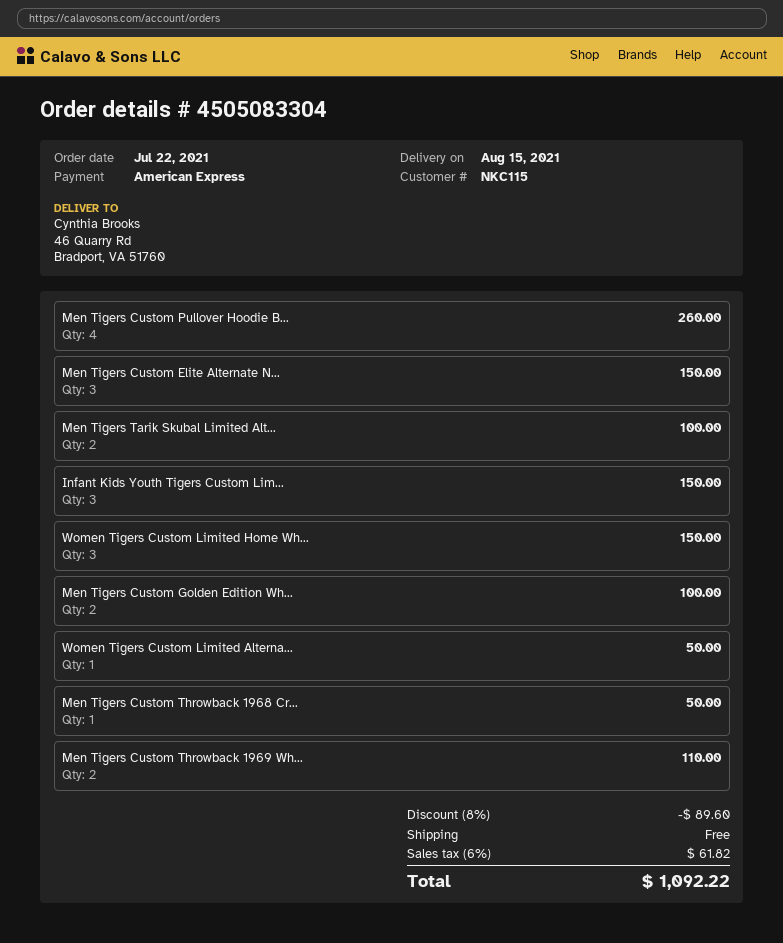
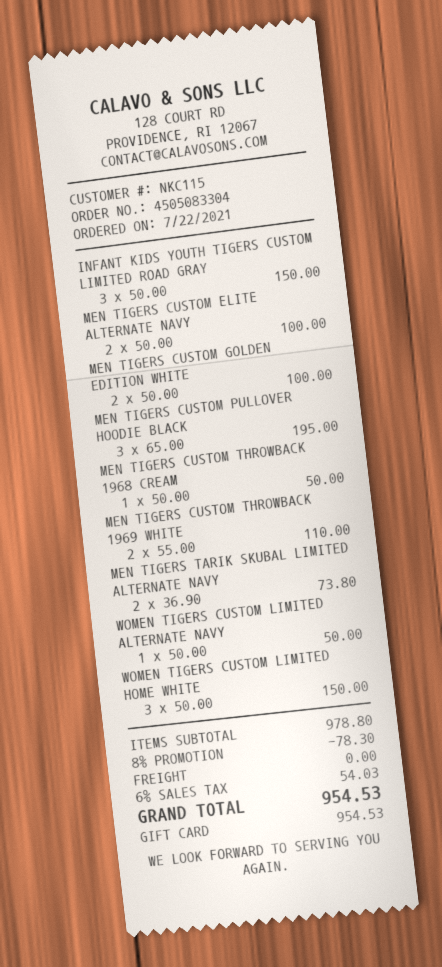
payment method: American Express -> gift card
Men Tigers Custom Pullover Hoodie B...: 4 for 260.00 -> 3 for 195.00
Men Tigers Custom Elite Alternate N...: 3 for 150.00 -> 2 for 100.00
Men Tigers Tarik Skubal Limited Alt...: 2 for 100.00 -> 2 for 73.80
discount: 8% = 89.60 -> 8% = 78.30
tax: 6% = 61.82 -> 6% = 54.03
total: 1092.22 -> 954.53

